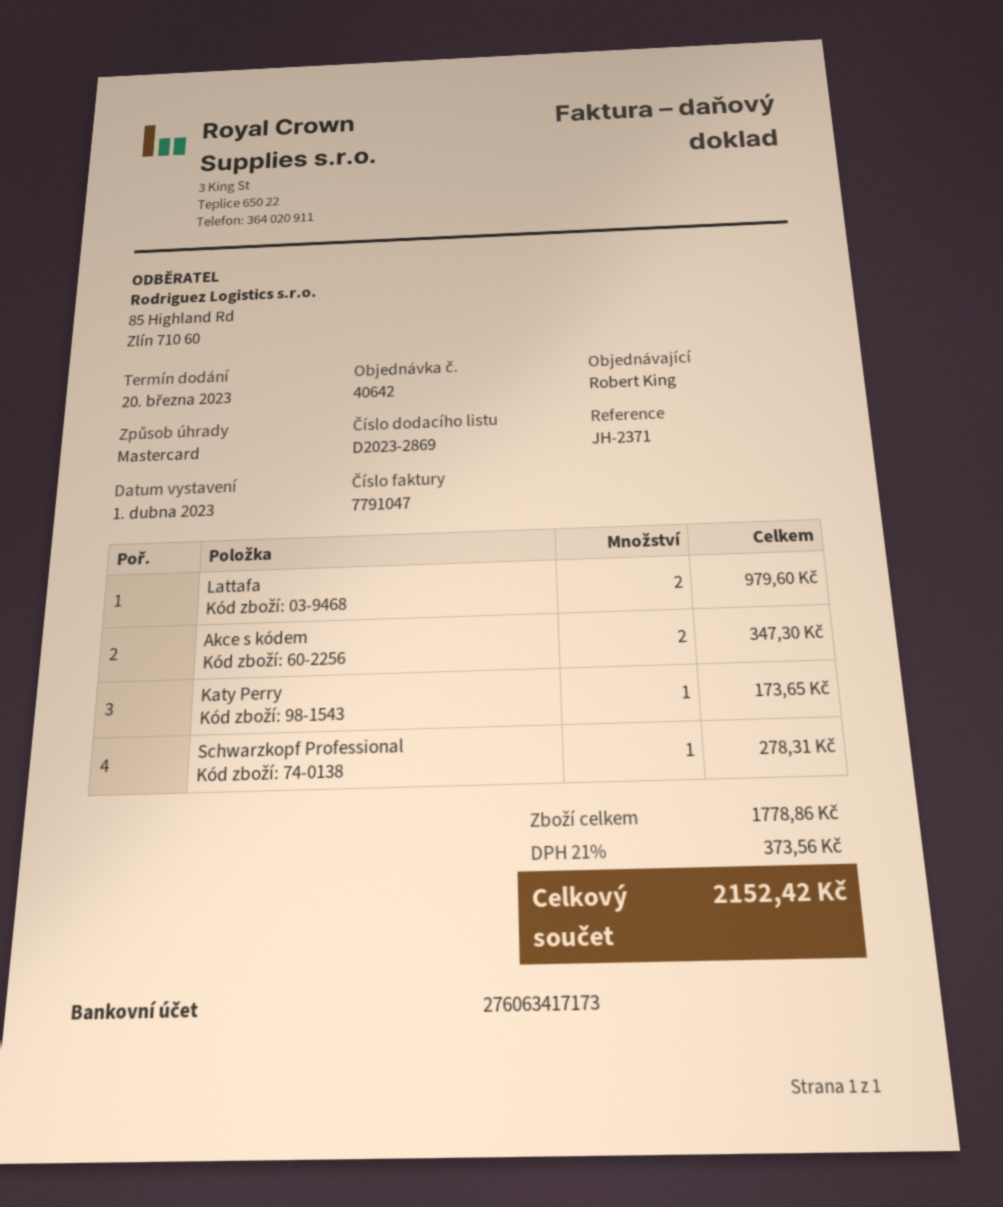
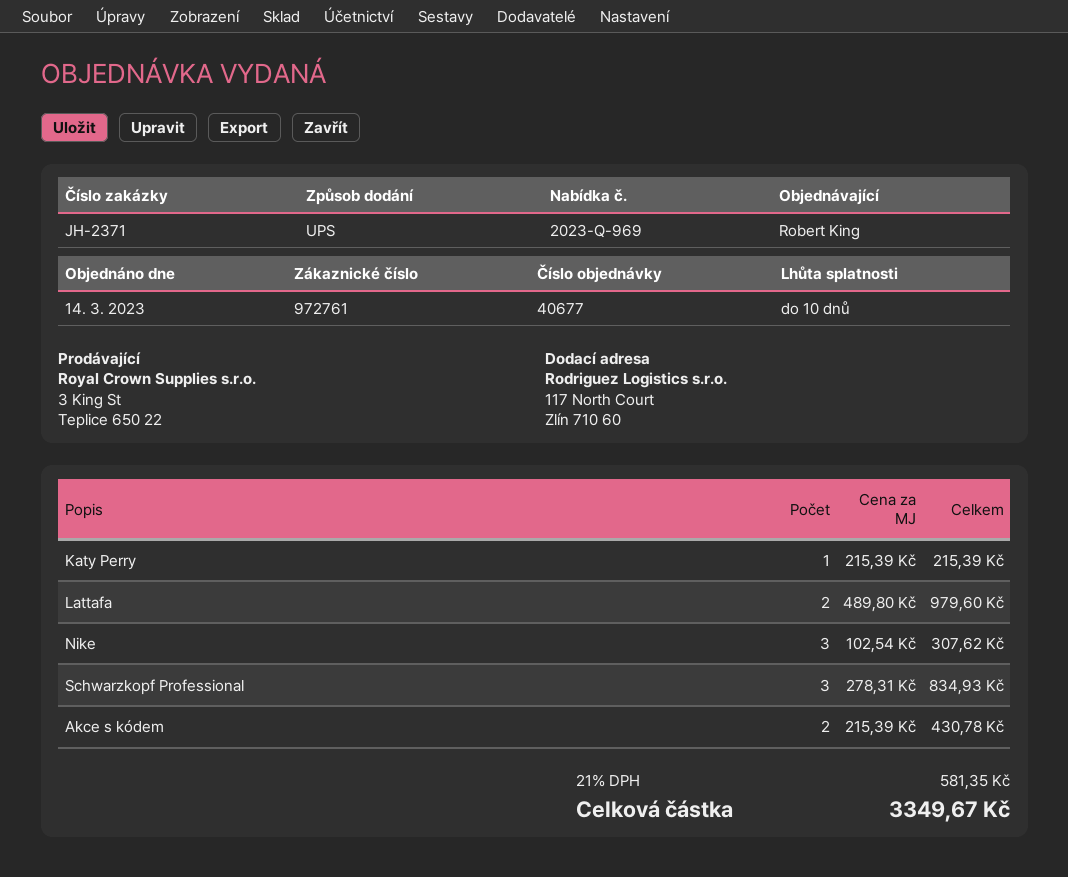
order number: 40642 -> 40677
Akce s kódem: 2 for 347.30 -> 2 for 430.78
Katy Perry: 1 for 173.65 -> 1 for 215.39
Schwarzkopf Professional: 1 for 278.31 -> 3 for 834.93
Nike: none -> 3 for 307.62
tax: 21% = 373.56 -> 21% = 581.35
total: 2152.42 -> 3349.67

